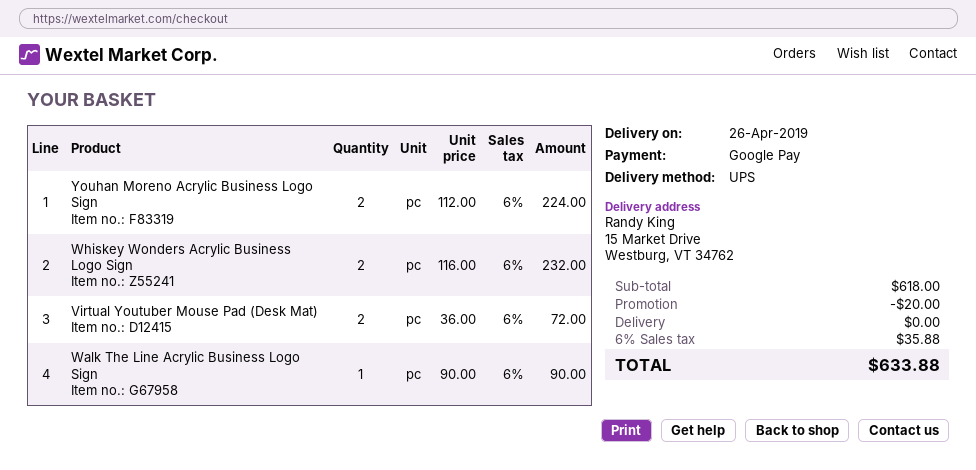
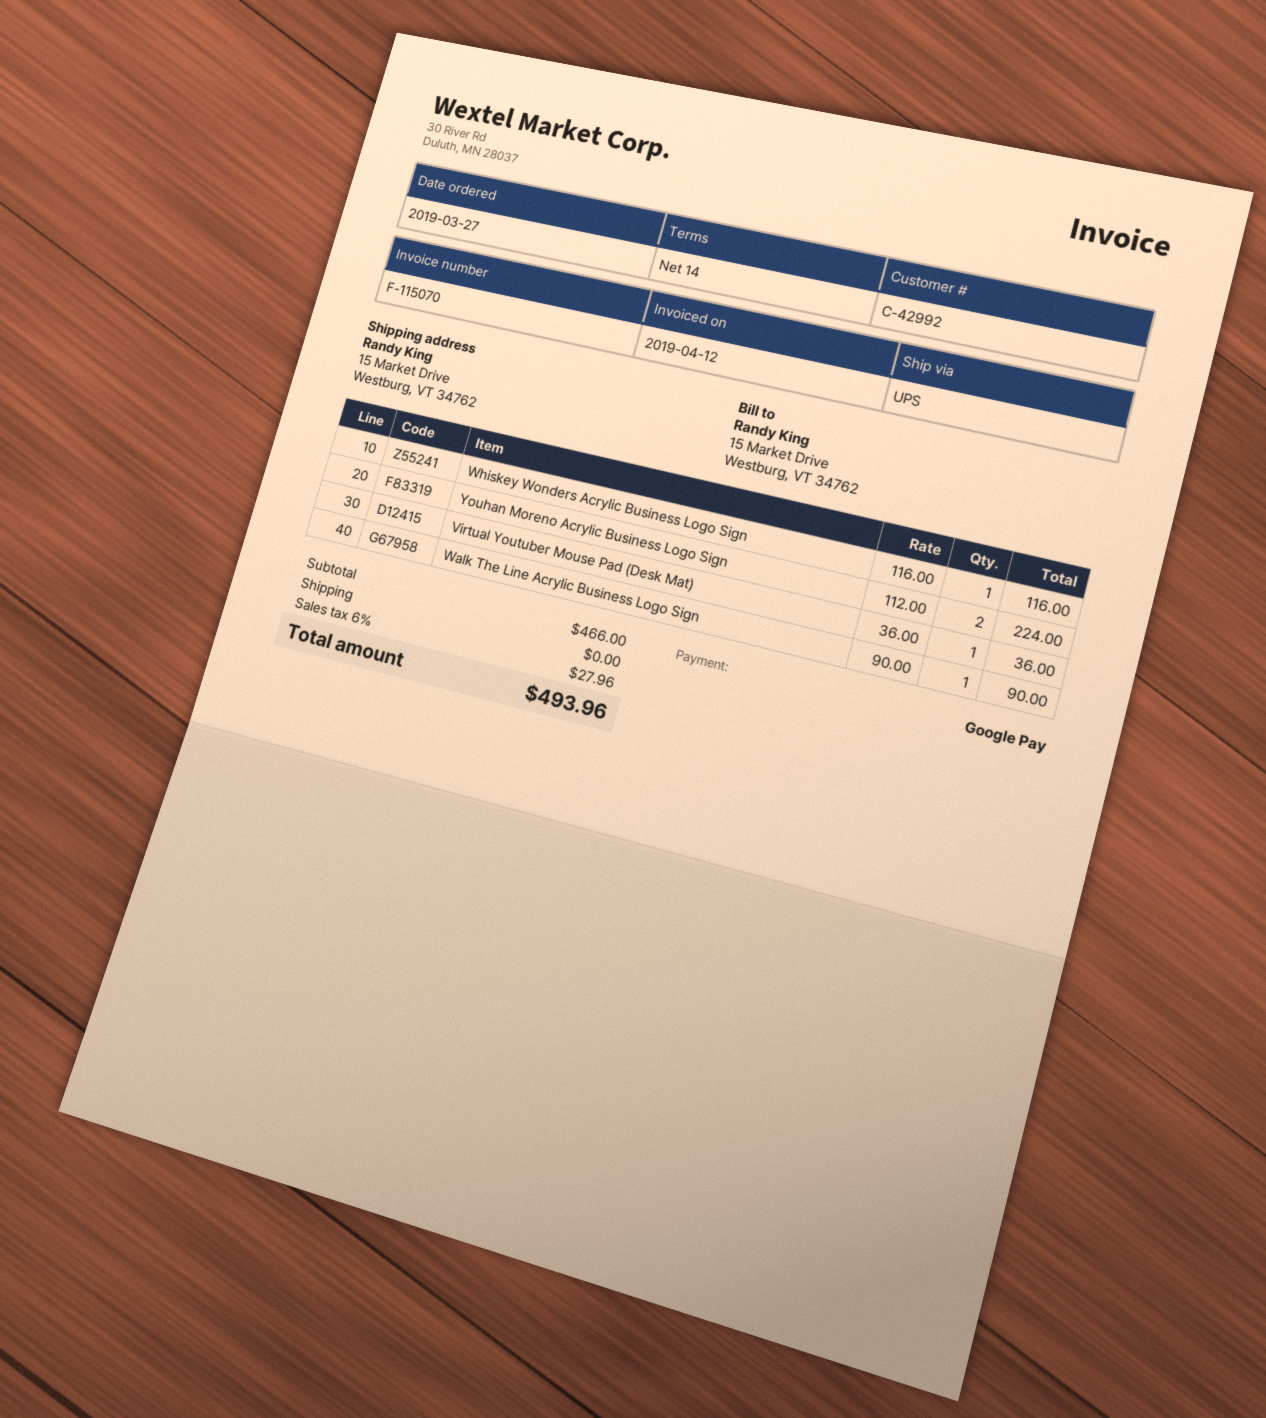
Whiskey Wonders Acrylic Business Logo Sign: 2 x 116.00 = 232.00 -> 1 x 116.00 = 116.00
Virtual Youtuber Mouse Pad (Desk Mat): 2 x 36.00 = 72.00 -> 1 x 36.00 = 36.00
subtotal: 618.00 -> 466.00
discount: 20.00 -> none
tax: 6% = 35.88 -> 6% = 27.96
total: 633.88 -> 493.96

